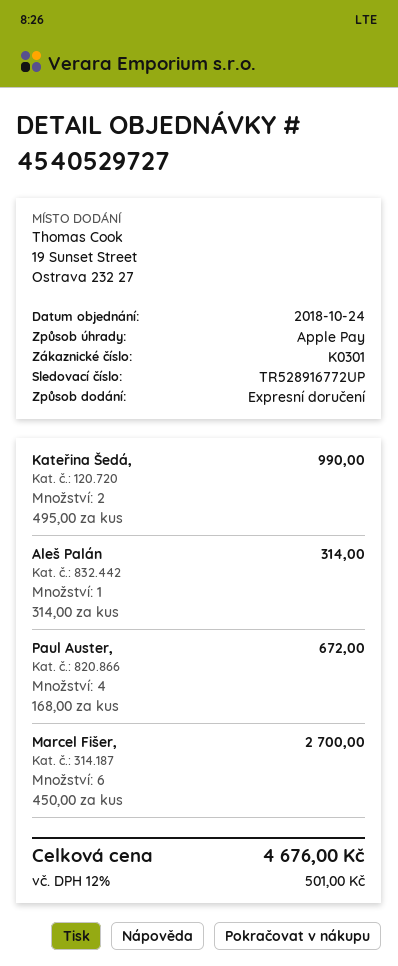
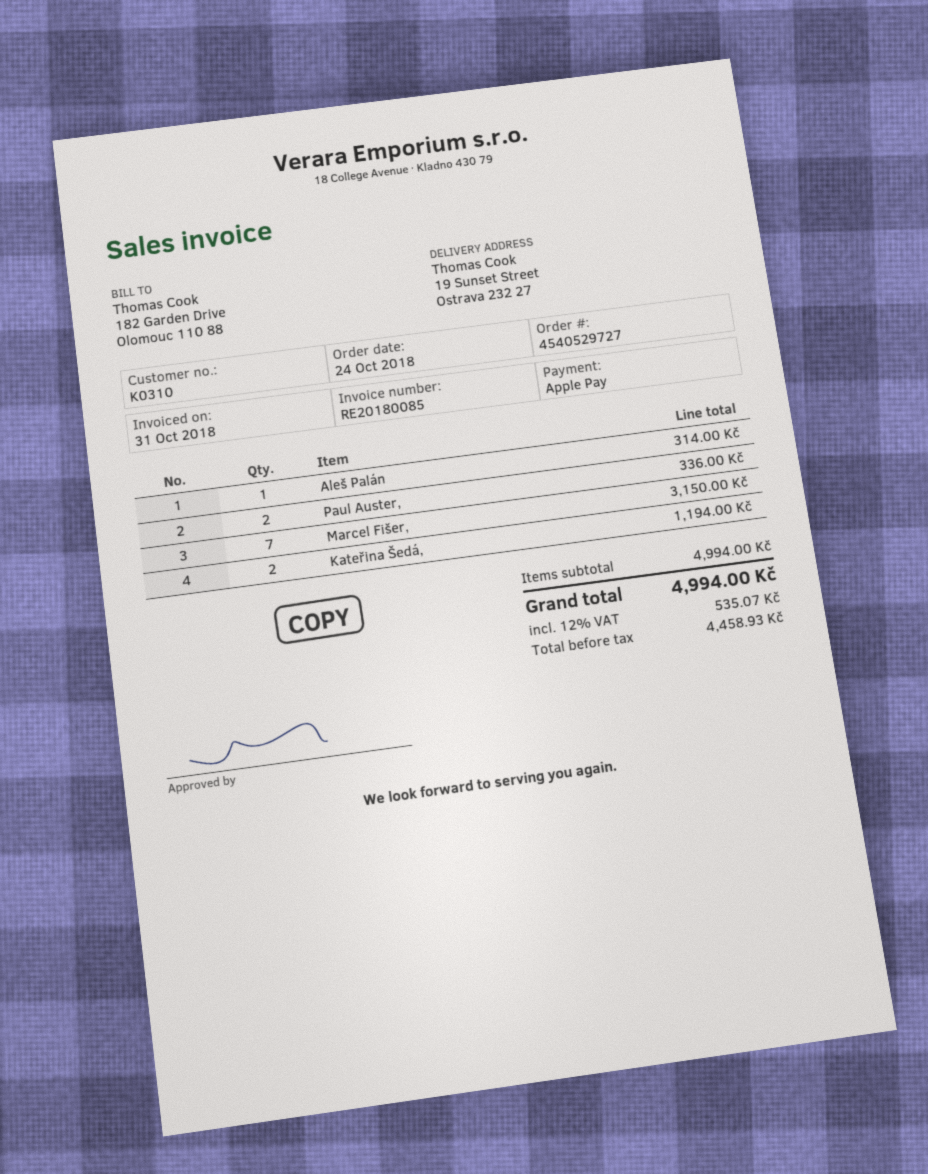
customer number: K0301 -> K0310
Kateřina Šedá,: 2 for 990.00 -> 2 for 1194.00
Paul Auster,: 4 for 672.00 -> 2 for 336.00
Marcel Fišer,: 6 for 2700.00 -> 7 for 3150.00
tax: 12% = 501.00 -> 12% = 535.07
total: 4676.00 -> 4994.00

